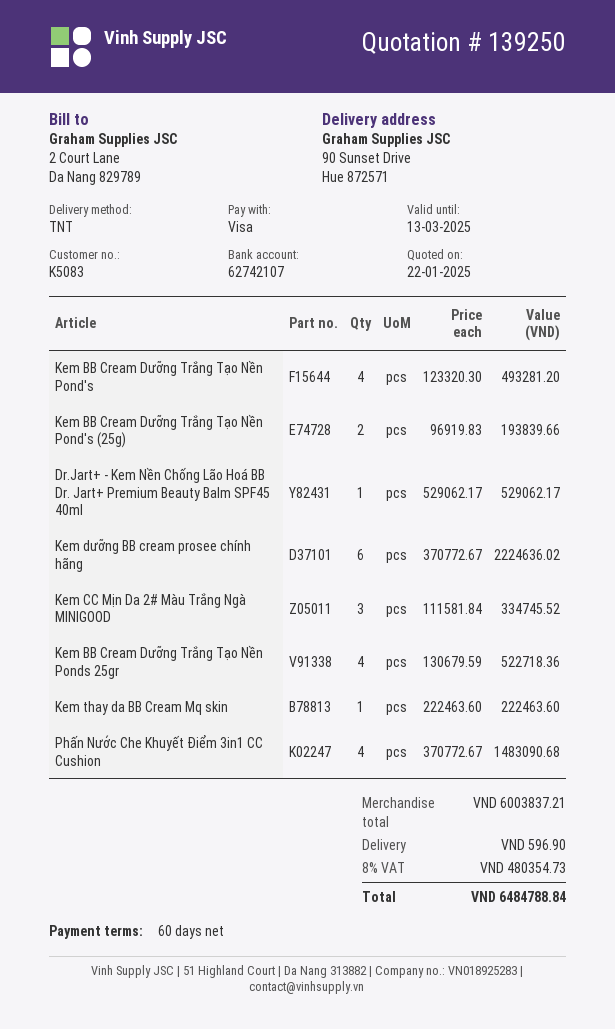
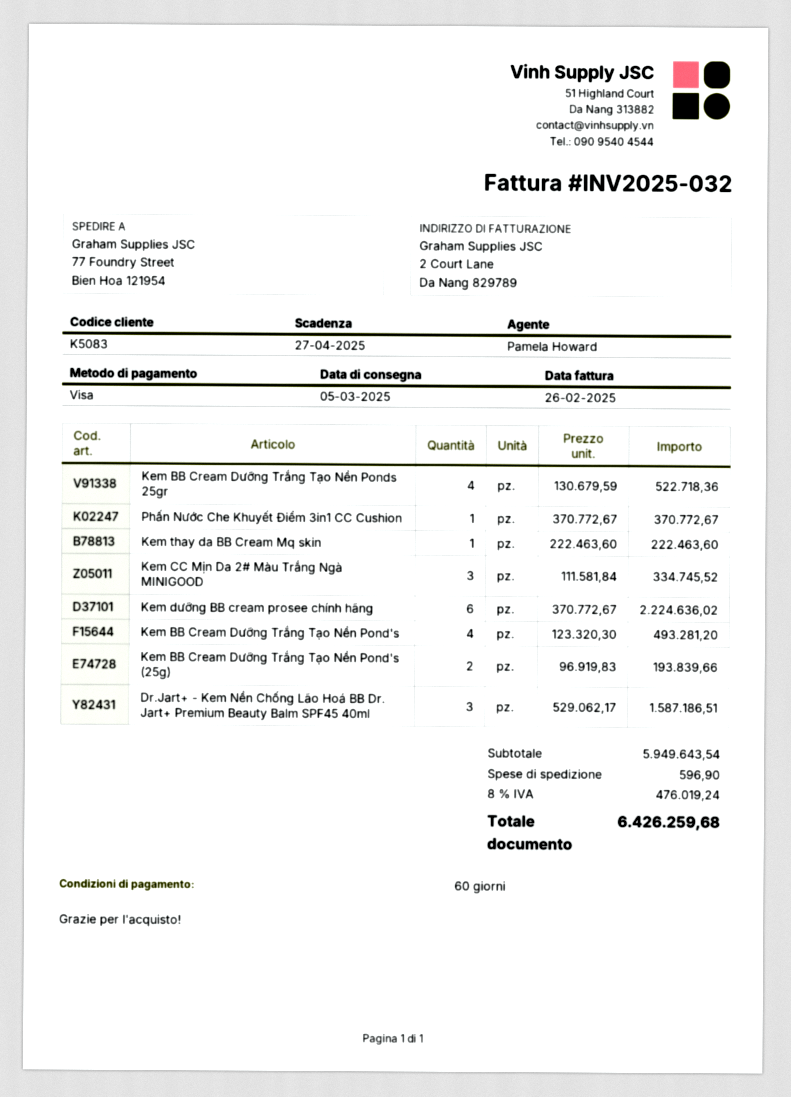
ship to: 90 Sunset Drive, Hue 872571 -> 77 Foundry Street, Bien Hoa 121954
Dr.Jart+ - Kem Nền Chống Lão Hoá BB Dr. Jart+ Premium Beauty Balm SPF45 40ml: 1 x 529062.17 = 529062.17 -> 3 x 529062.17 = 1587186.51
Phấn Nước Che Khuyết Điểm 3in1 CC Cushion: 4 x 370772.67 = 1483090.68 -> 1 x 370772.67 = 370772.67
subtotal: 6003837.21 -> 5949643.54
tax: 8% = 480354.73 -> 8% = 476019.24
total: 6484788.84 -> 6426259.68

